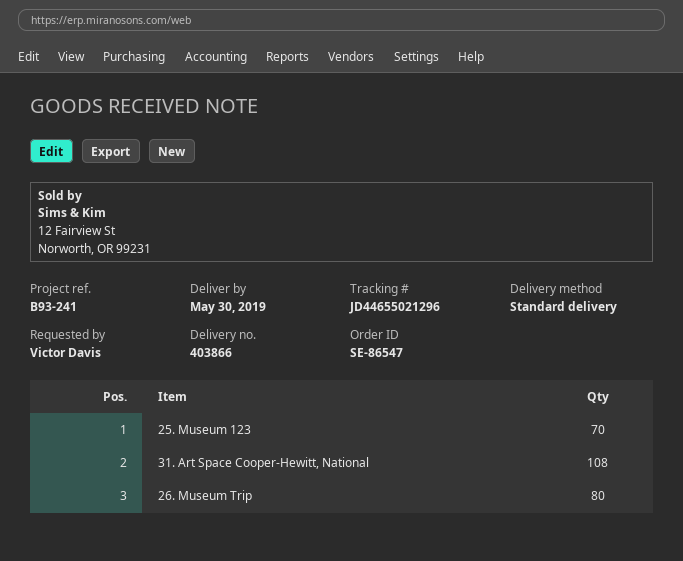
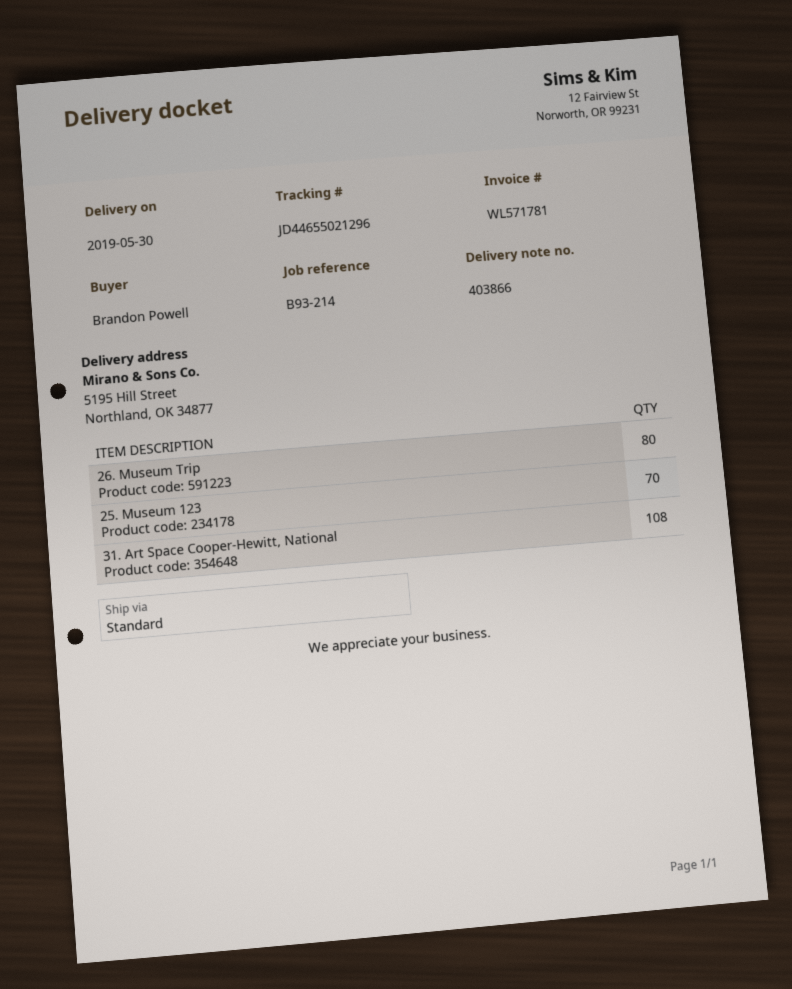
reference: B93-241 -> B93-214
ordered by: Victor Davis -> Brandon Powell

